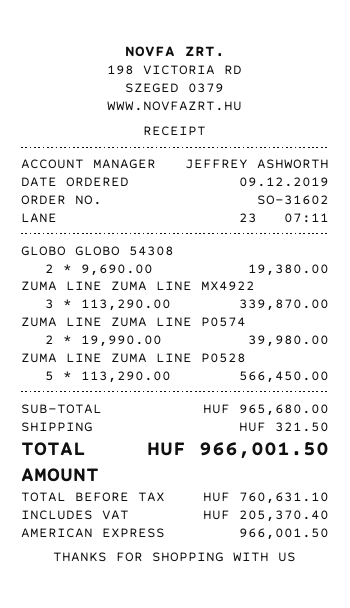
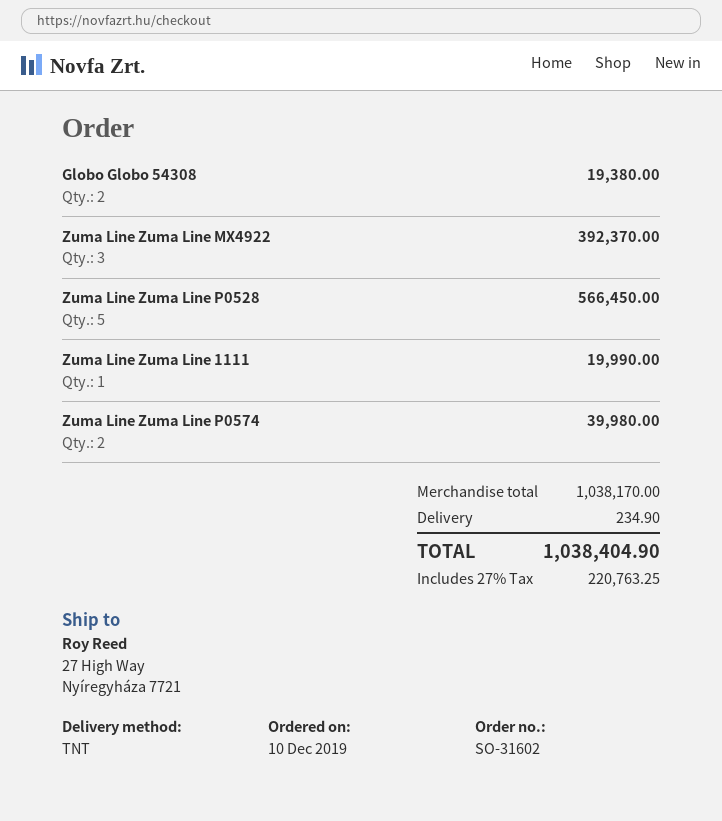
order date: 2019-12-09 -> 2019-12-10
ZUMA LINE ZUMA LINE MX4922: 3 for 339870.00 -> 3 for 392370.00
Zuma Line Zuma Line 1111: none -> 1 for 19990.00
subtotal: 965680.00 -> 1038170.00
shipping: 321.50 -> 234.90
tax: 205370.40 -> 220763.25
total: 966001.50 -> 1038404.90

